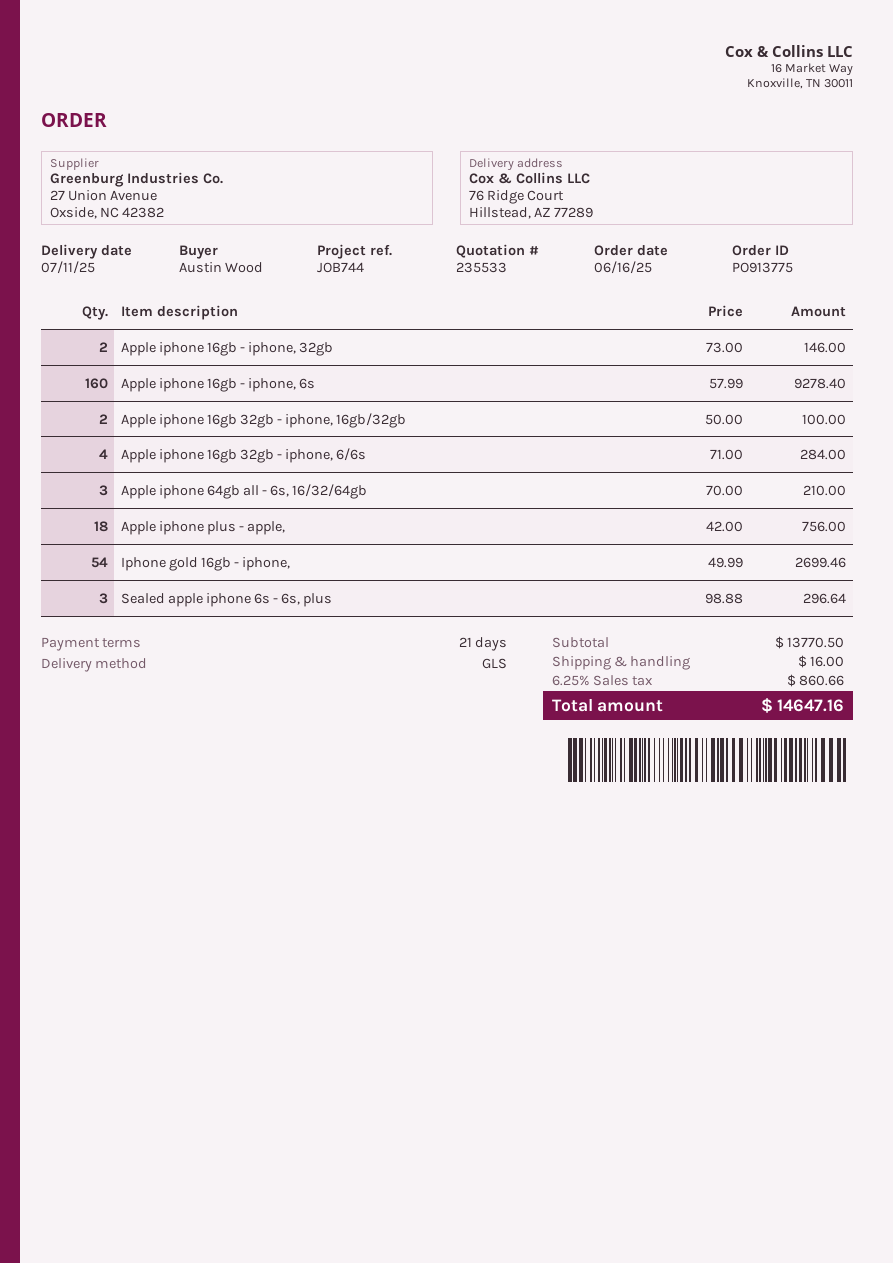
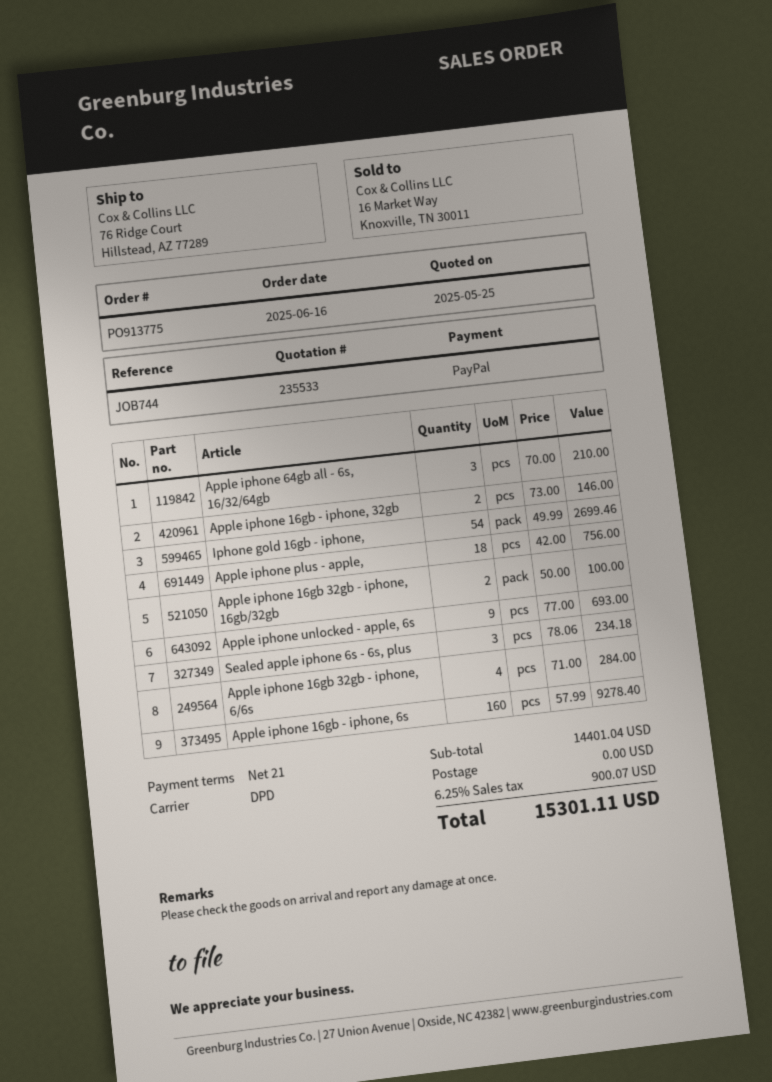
shipping method: GLS -> DPD
Sealed apple iphone 6s - 6s, plus: 3 x 98.88 = 296.64 -> 3 x 78.06 = 234.18
Apple iphone unlocked - apple, 6s: none -> 9 x 77.00 = 693.00
subtotal: 13770.50 -> 14401.04
shipping: 16.00 -> 0.00
tax: 6.25% = 860.66 -> 6.25% = 900.07
total: 14647.16 -> 15301.11

